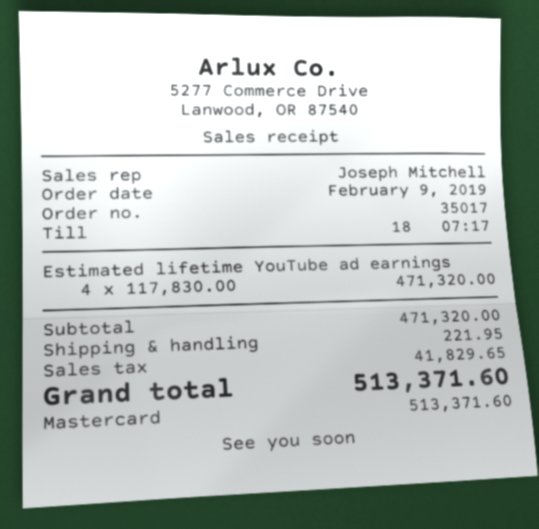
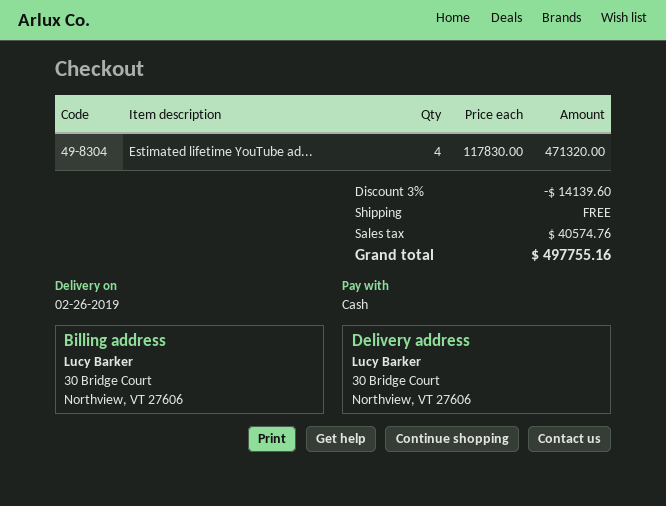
payment method: Mastercard -> cash
discount: none -> 3% = 14139.60
shipping: 221.95 -> 0.00
tax: 41829.65 -> 40574.76
total: 513371.60 -> 497755.16

